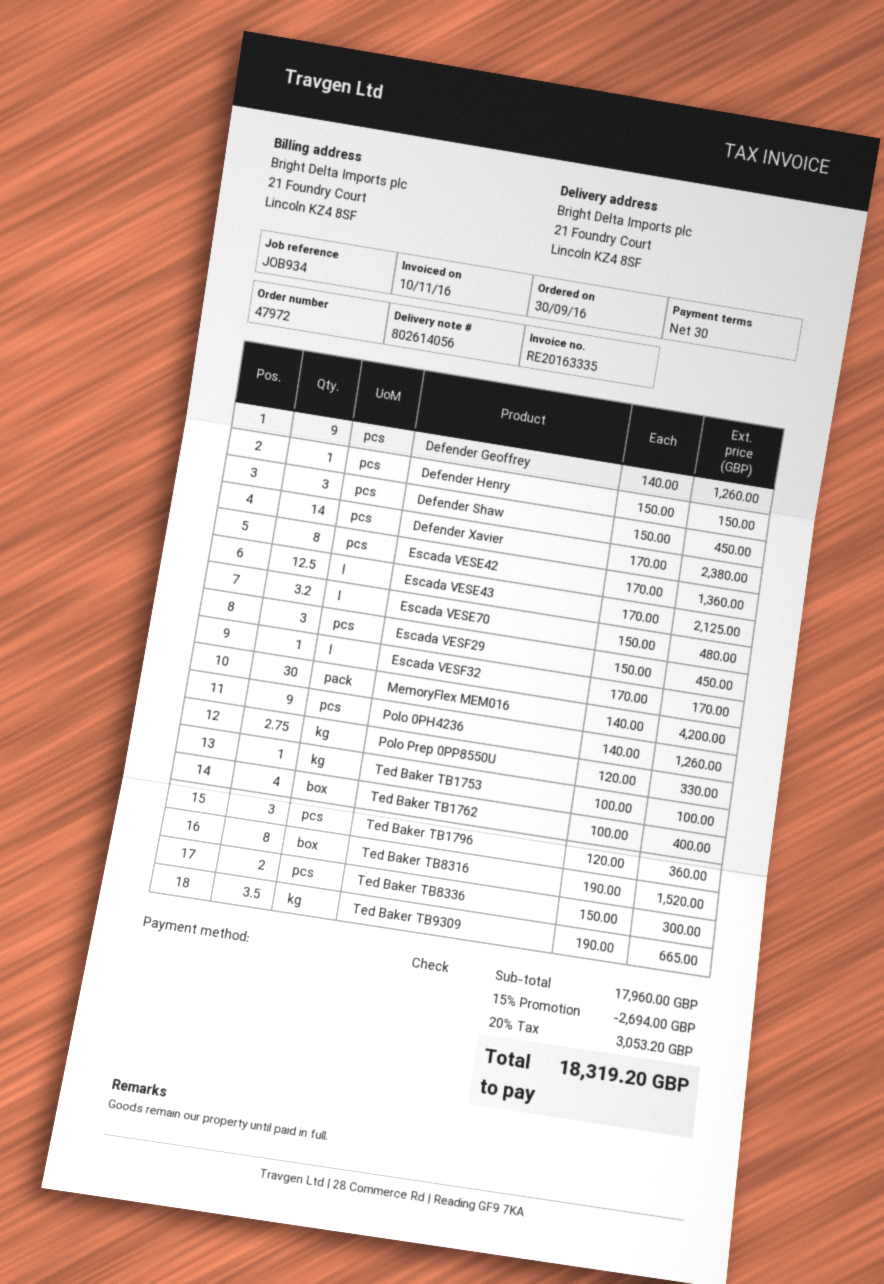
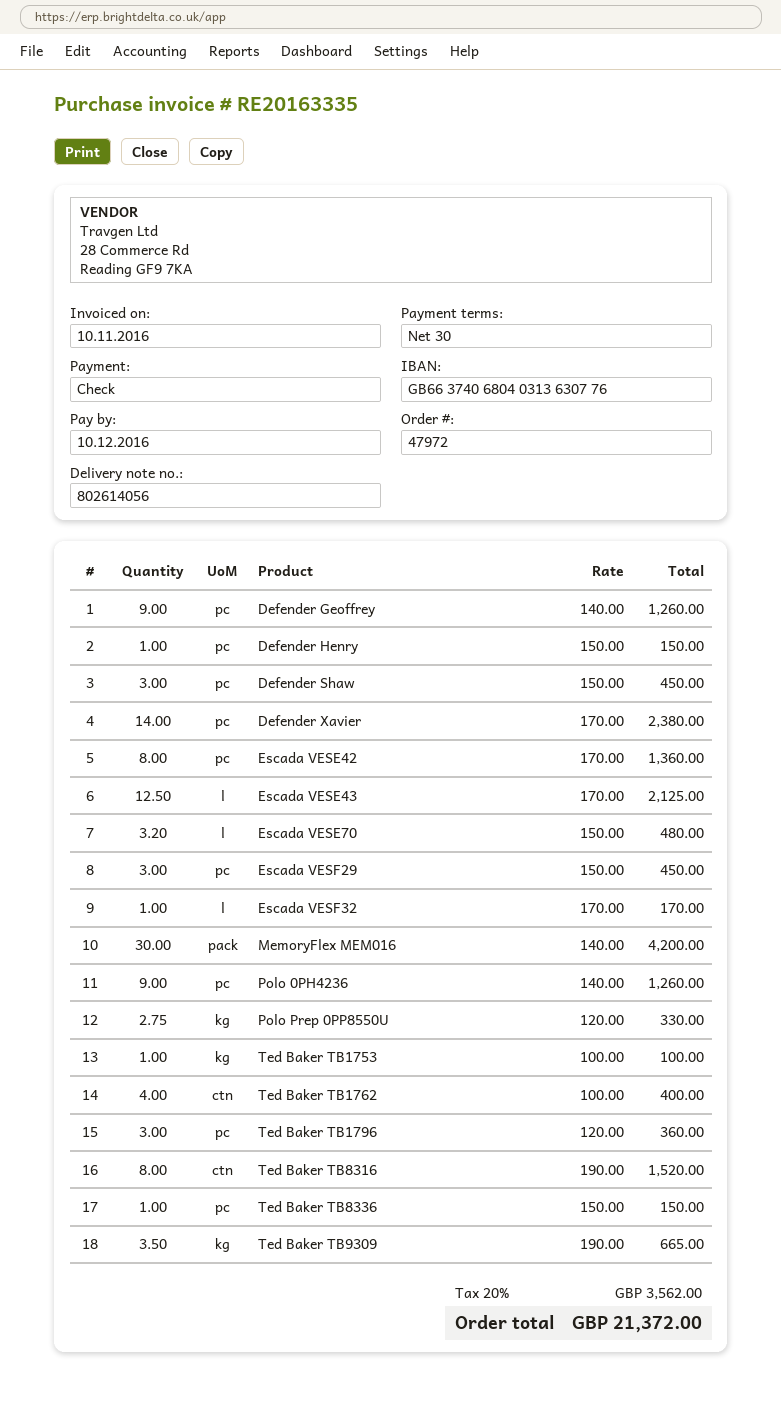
Ted Baker TB8336: 2 x 150.00 = 300.00 -> 1 x 150.00 = 150.00
discount: 15% = 2694.00 -> none
tax: 20% = 3053.20 -> 20% = 3562.00
total: 18319.20 -> 21372.00

